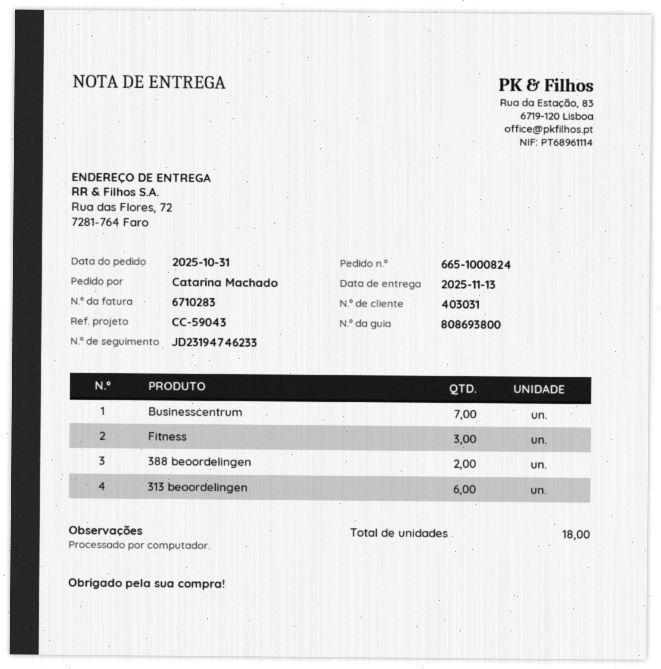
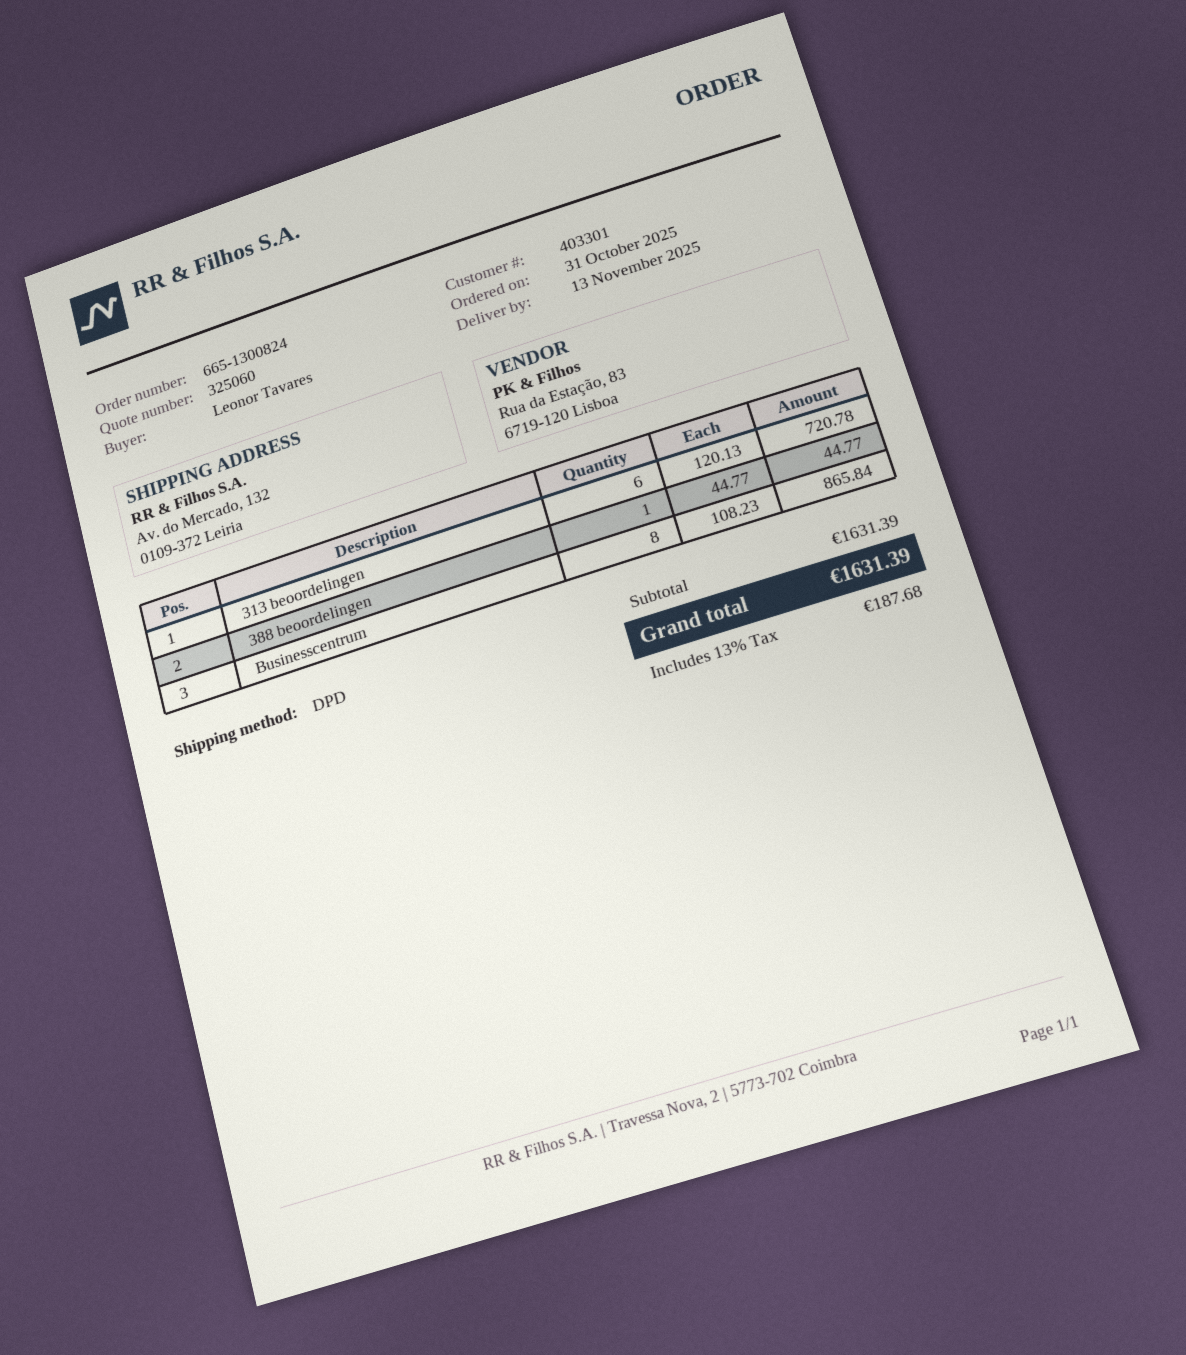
order number: 665-1000824 -> 665-1300824
customer number: 403031 -> 403301
ordered by: Catarina Machado -> Leonor Tavares
ship to: Rua das Flores, 72, 7281-764 Faro -> Av. do Mercado, 132, 0109-372 Leiria
Businesscentrum: 7 -> 8
Fitness: 3 -> none
388 beoordelingen: 2 -> 1

